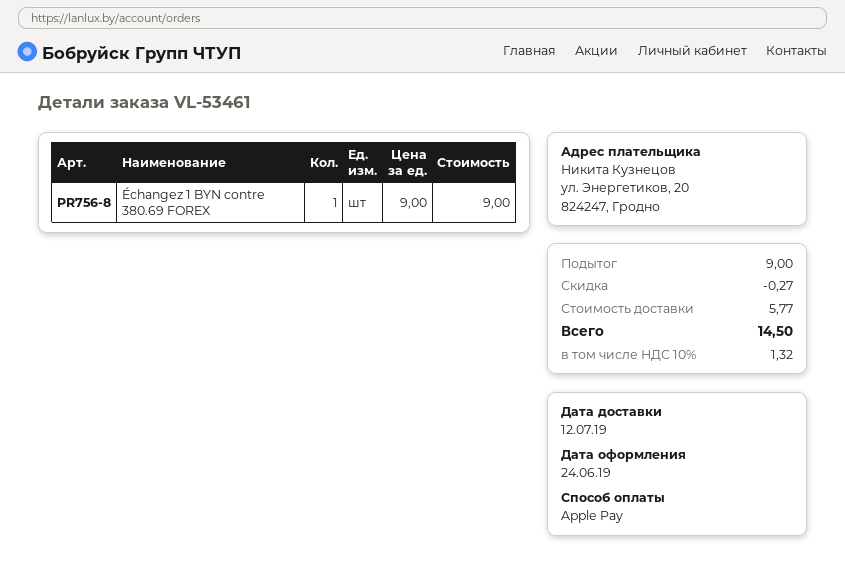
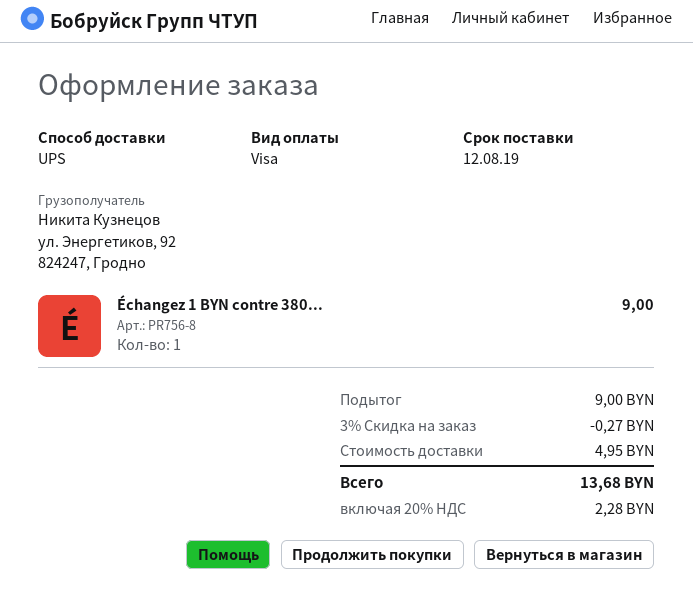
delivery date: 2019-07-12 -> 2019-08-12
payment method: Apple Pay -> Visa
shipping: 5.77 -> 4.95
tax: 10% = 1.32 -> 20% = 2.28
total: 14.50 -> 13.68

